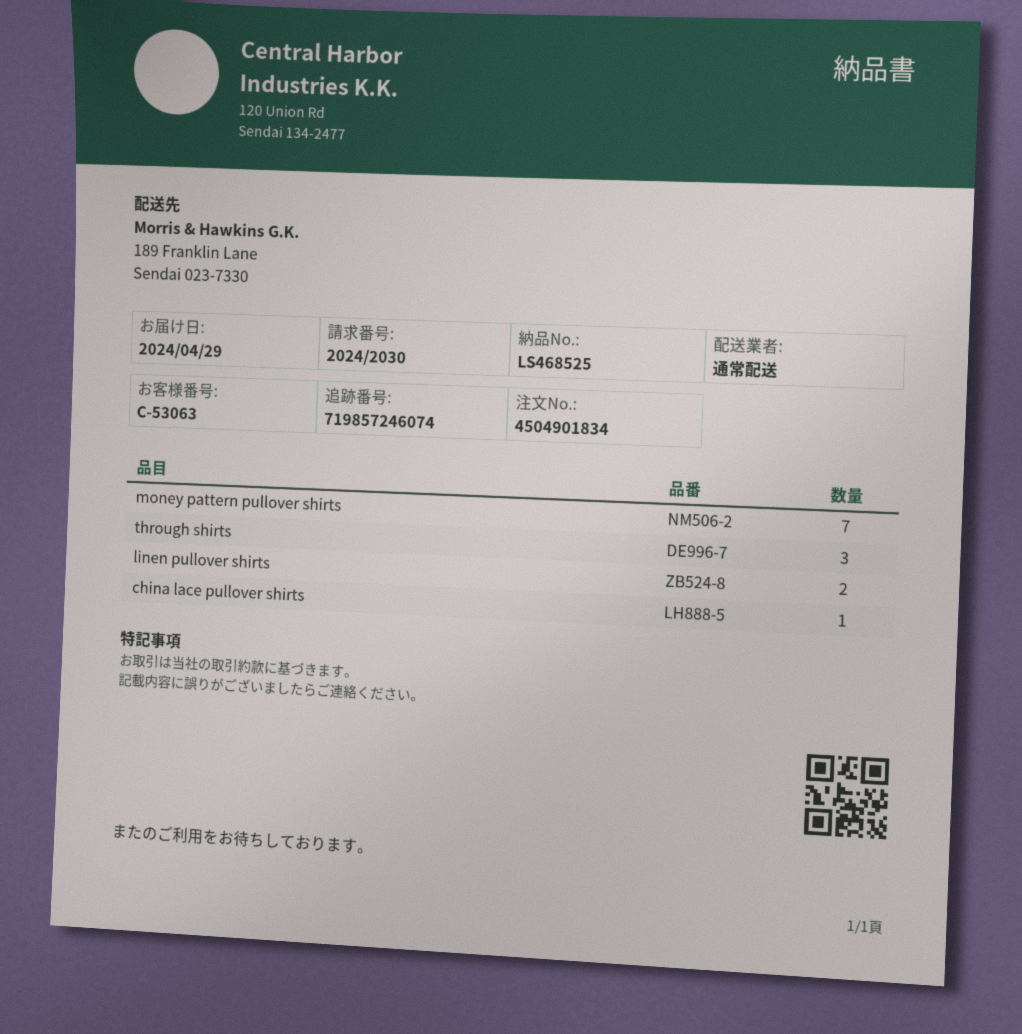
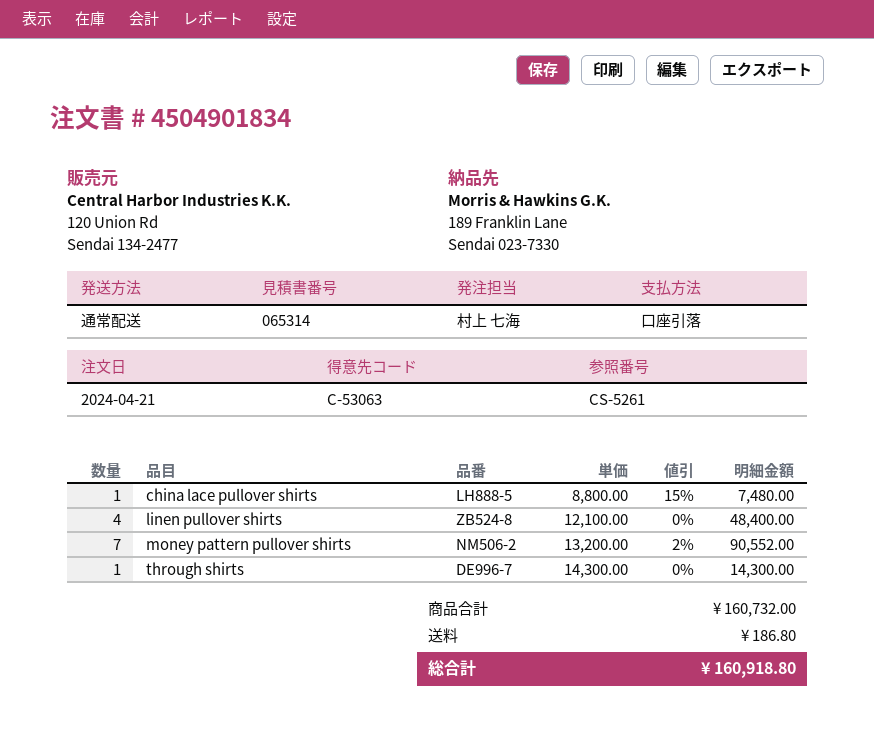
through shirts: 3 -> 1
linen pullover shirts: 2 -> 4

